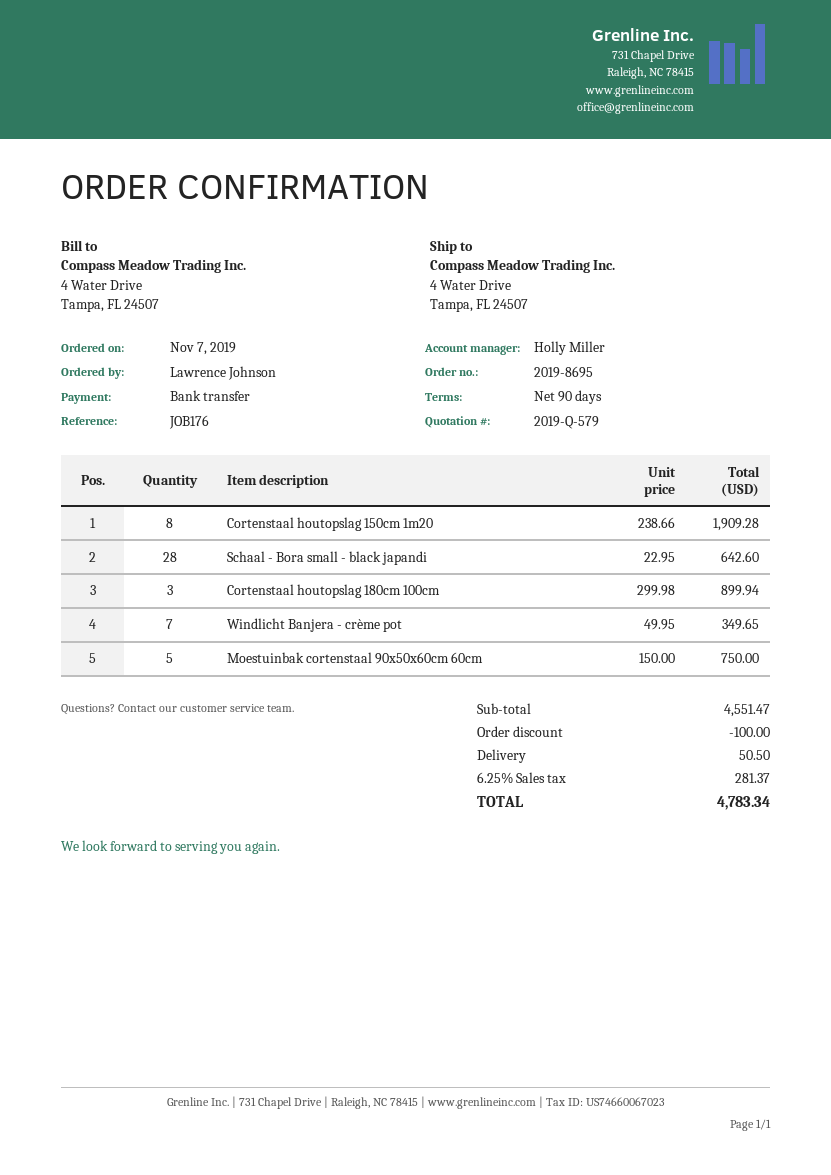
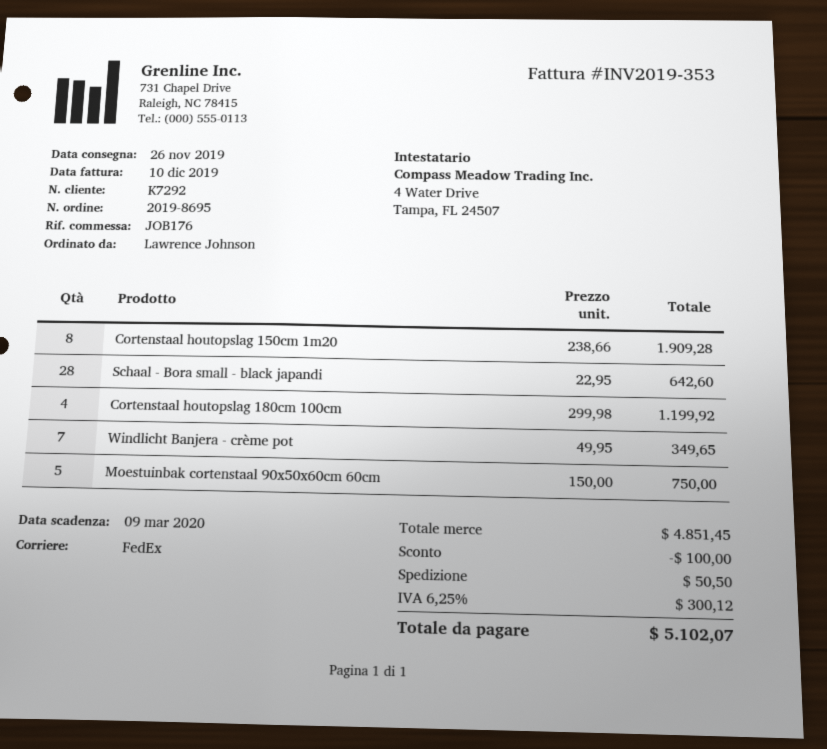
Cortenstaal houtopslag 180cm 100cm: 3 x 299.98 = 899.94 -> 4 x 299.98 = 1199.92
subtotal: 4551.47 -> 4851.45
tax: 6.25% = 281.37 -> 6.25% = 300.12
total: 4783.34 -> 5102.07

